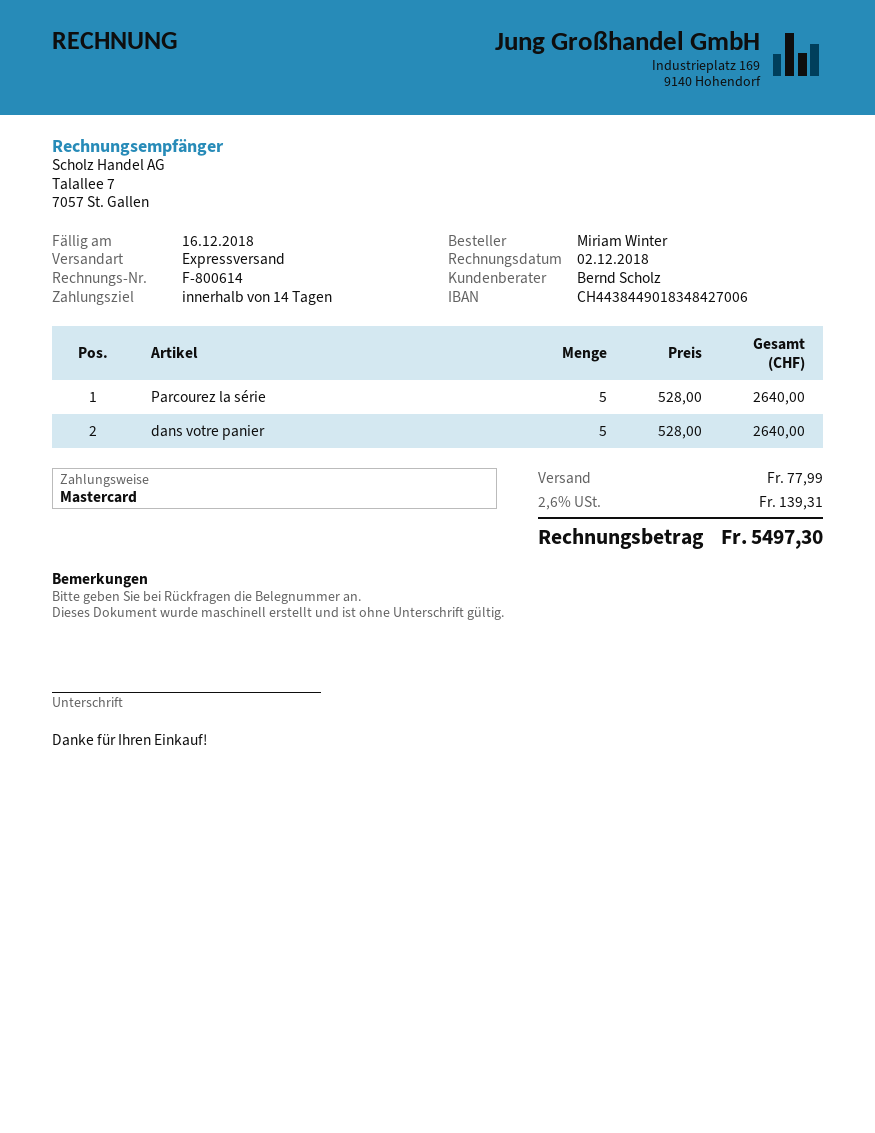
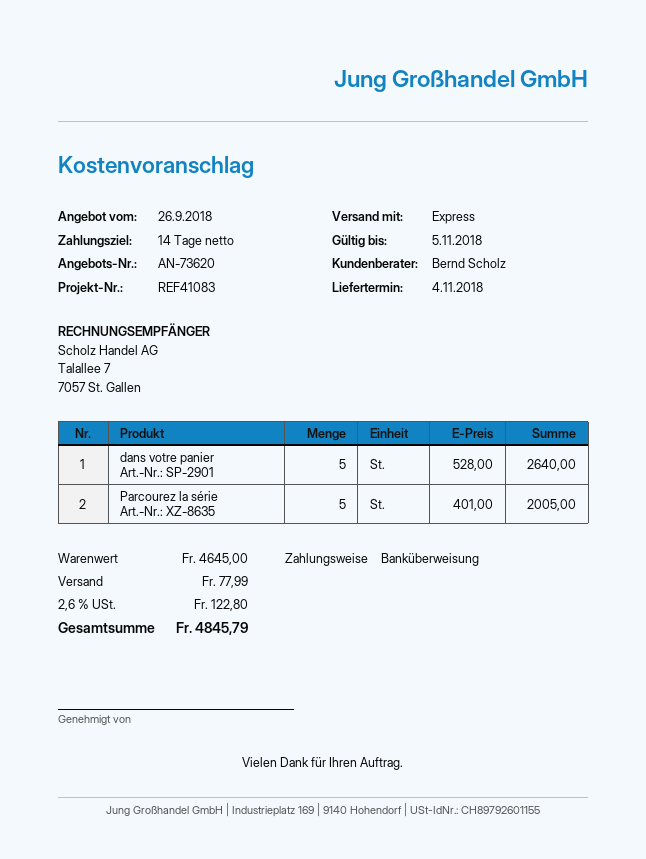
payment method: Mastercard -> bank transfer
Parcourez la série: 5 x 528.00 = 2640.00 -> 5 x 401.00 = 2005.00
tax: 2.6% = 139.31 -> 2.6% = 122.80
total: 5497.30 -> 4845.79

